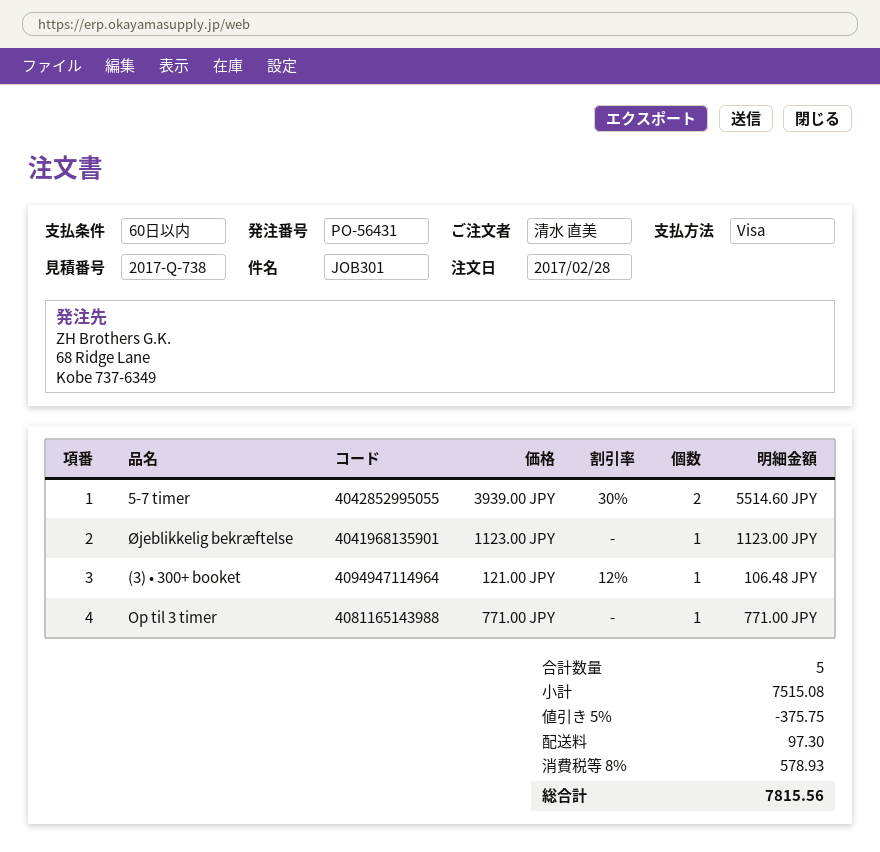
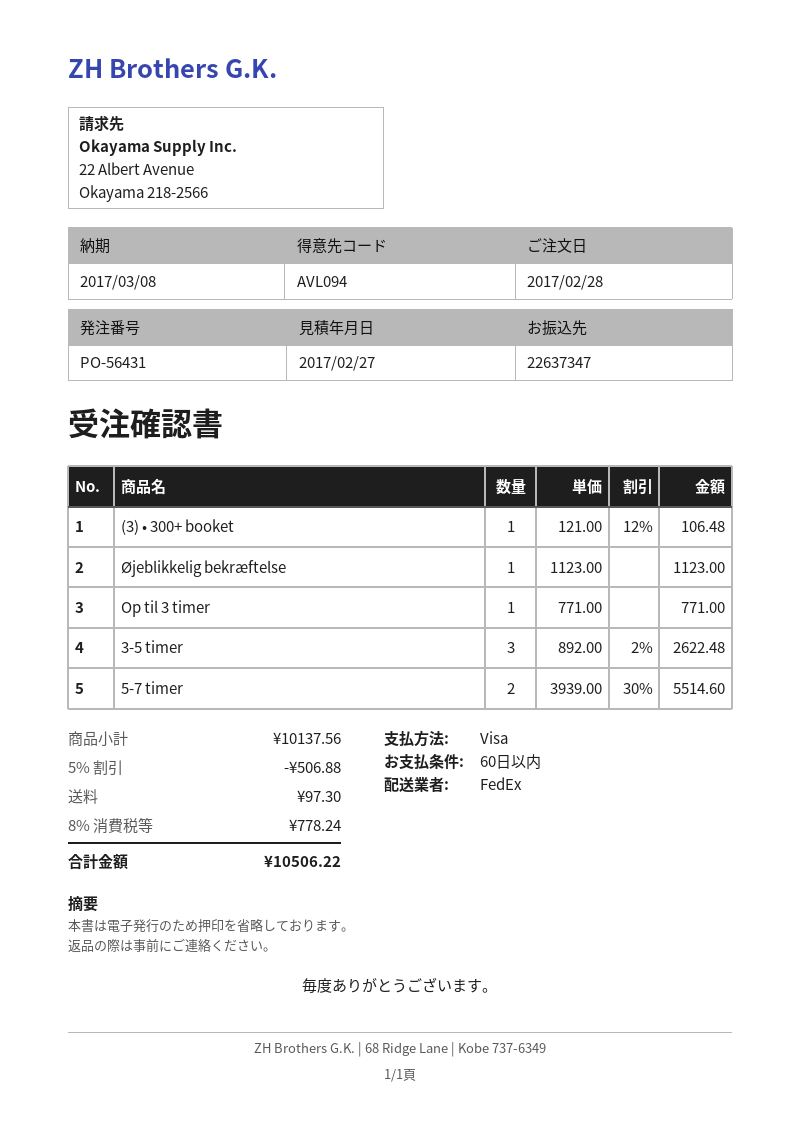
3-5 timer: none -> 3 x 892.00 - 2% = 2622.48
subtotal: 7515.08 -> 10137.56
discount: 5% = 375.75 -> 5% = 506.88
tax: 8% = 578.93 -> 8% = 778.24
total: 7815.56 -> 10506.22

